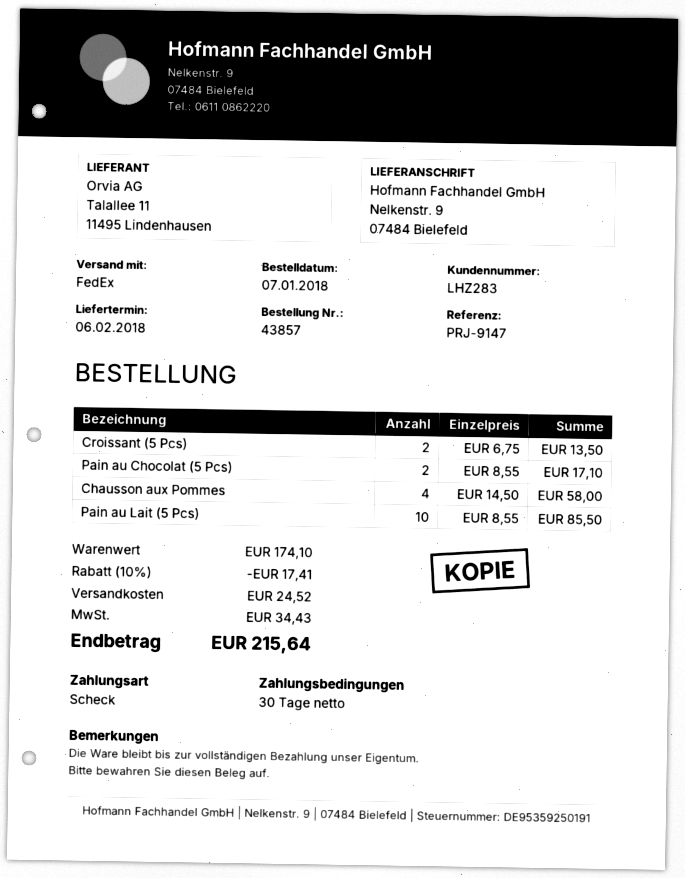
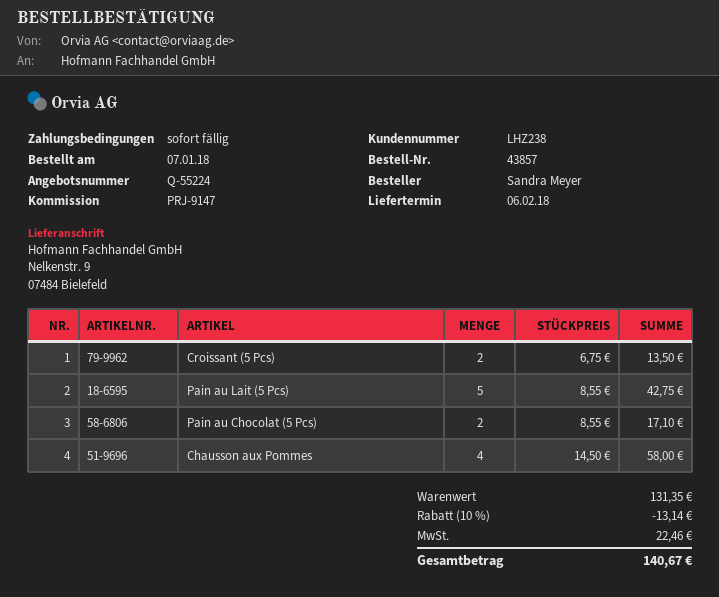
payment terms: 30 days -> on receipt
customer number: LHZ283 -> LHZ238
Pain au Lait (5 Pcs): 10 x 8.55 = 85.50 -> 5 x 8.55 = 42.75
subtotal: 174.10 -> 131.35
discount: 10% = 17.41 -> 10% = 13.14
shipping: 24.52 -> none
tax: 34.43 -> 22.46
total: 215.64 -> 140.67

